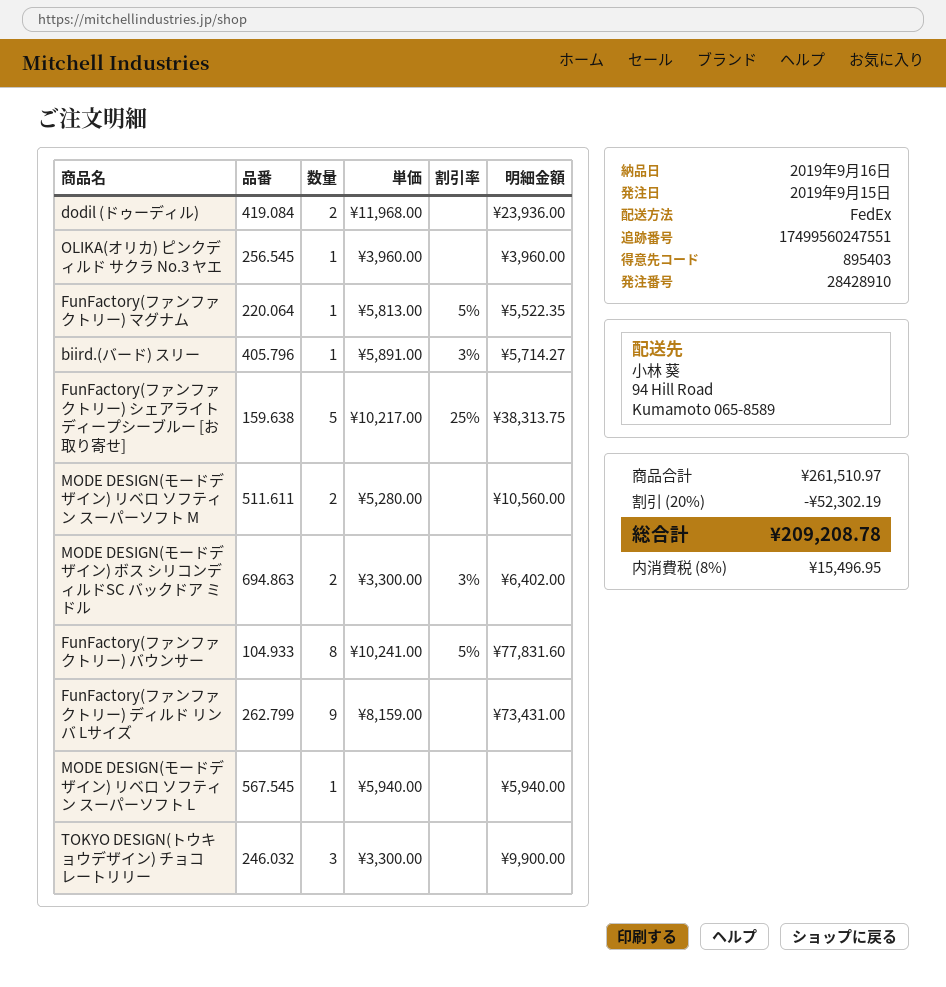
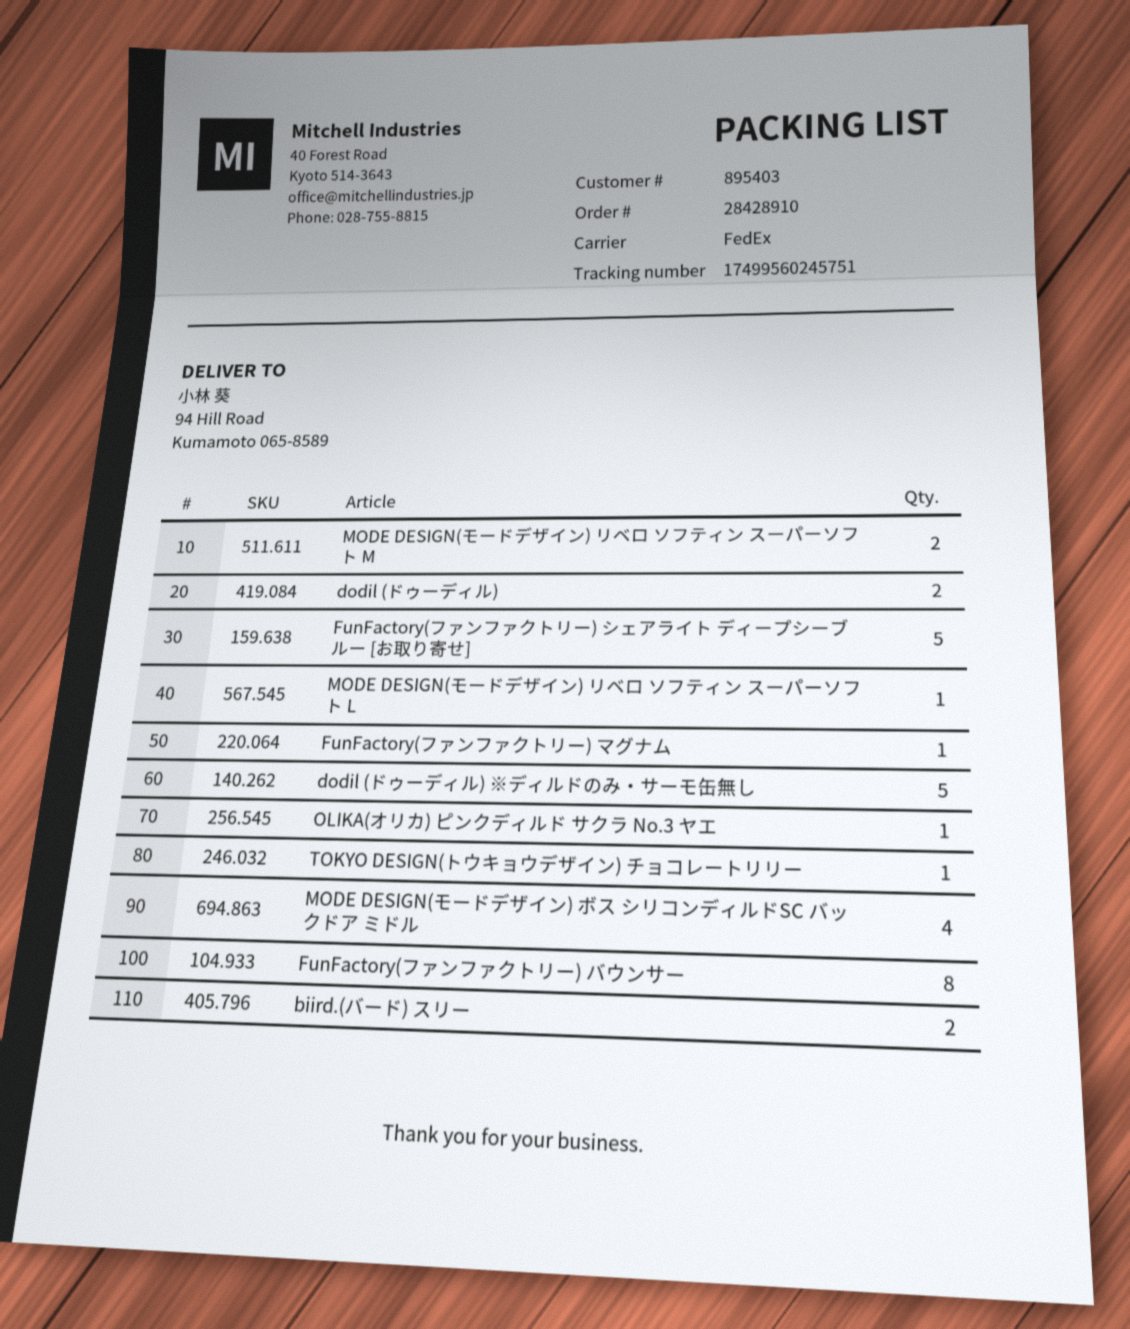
tracking number: 17499560247551 -> 17499560245751
biird.(バード) スリー: 1 -> 2
MODE DESIGN(モードデザイン) ボス シリコンディルドSC バックドア ミドル: 2 -> 4
FunFactory(ファンファクトリー) ディルド リンバ Lサイズ: 9 -> none
TOKYO DESIGN(トウキョウデザイン) チョコレートリリー: 3 -> 1
dodil (ドゥーディル) ※ディルドのみ・サーモ缶無し: none -> 5

